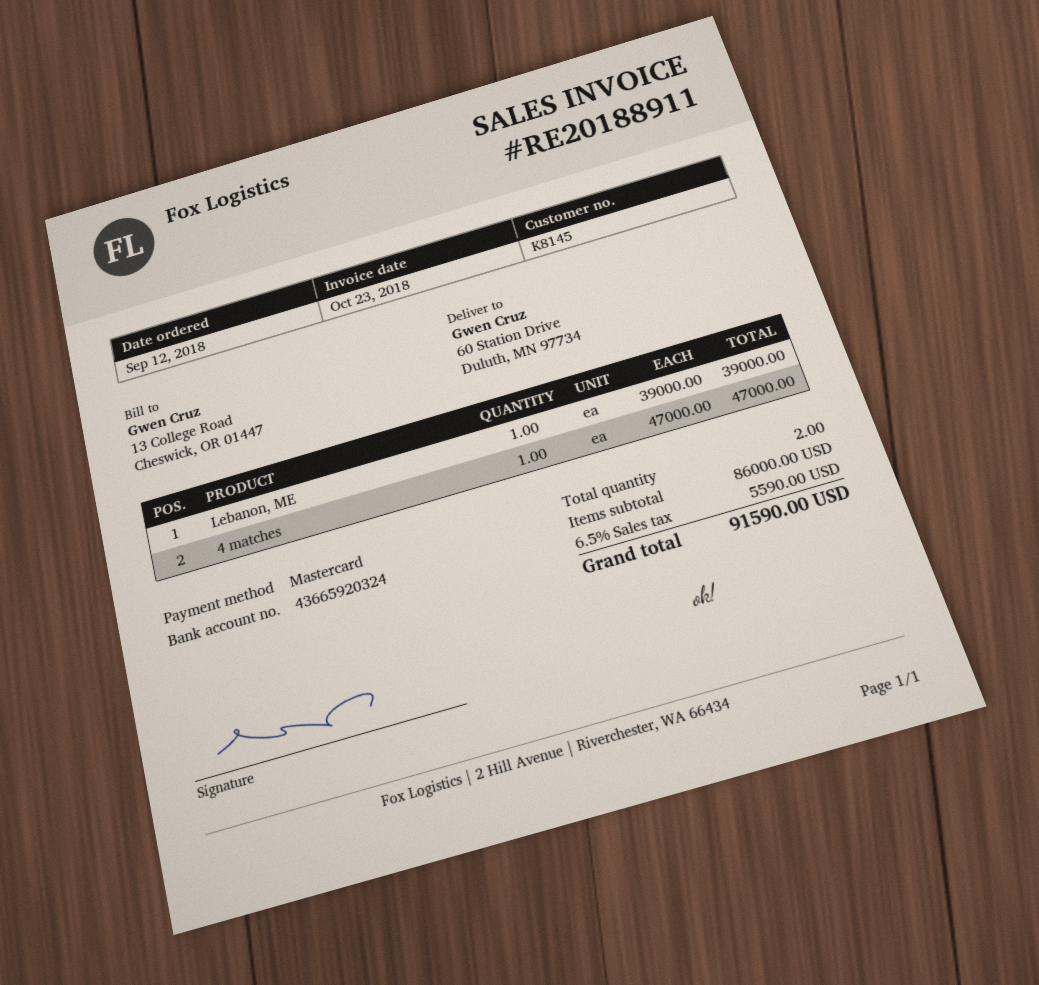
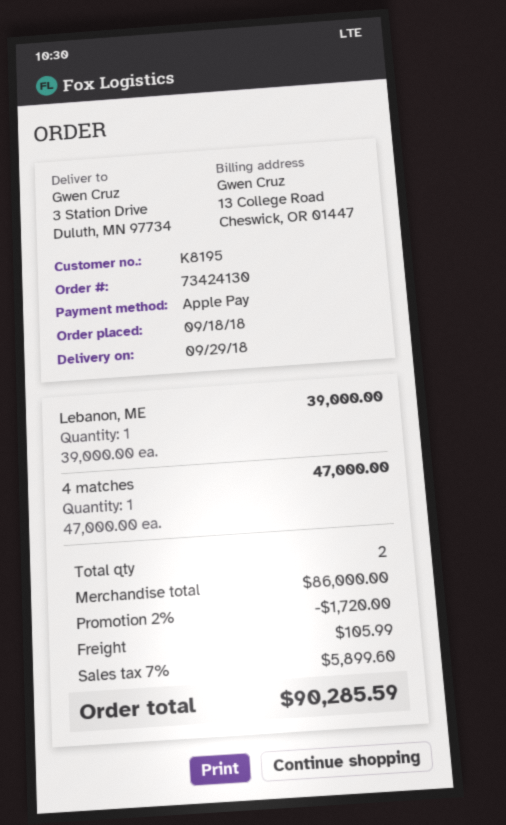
order date: 2018-09-12 -> 2018-09-18
customer number: K8145 -> K8195
payment method: Mastercard -> Apple Pay
ship to: 60 Station Drive, Duluth, MN 97734 -> 3 Station Drive, Duluth, MN 97734
discount: none -> 2% = 1720.00
shipping: none -> 105.99
tax: 6.5% = 5590.00 -> 7% = 5899.60
total: 91590.00 -> 90285.59

